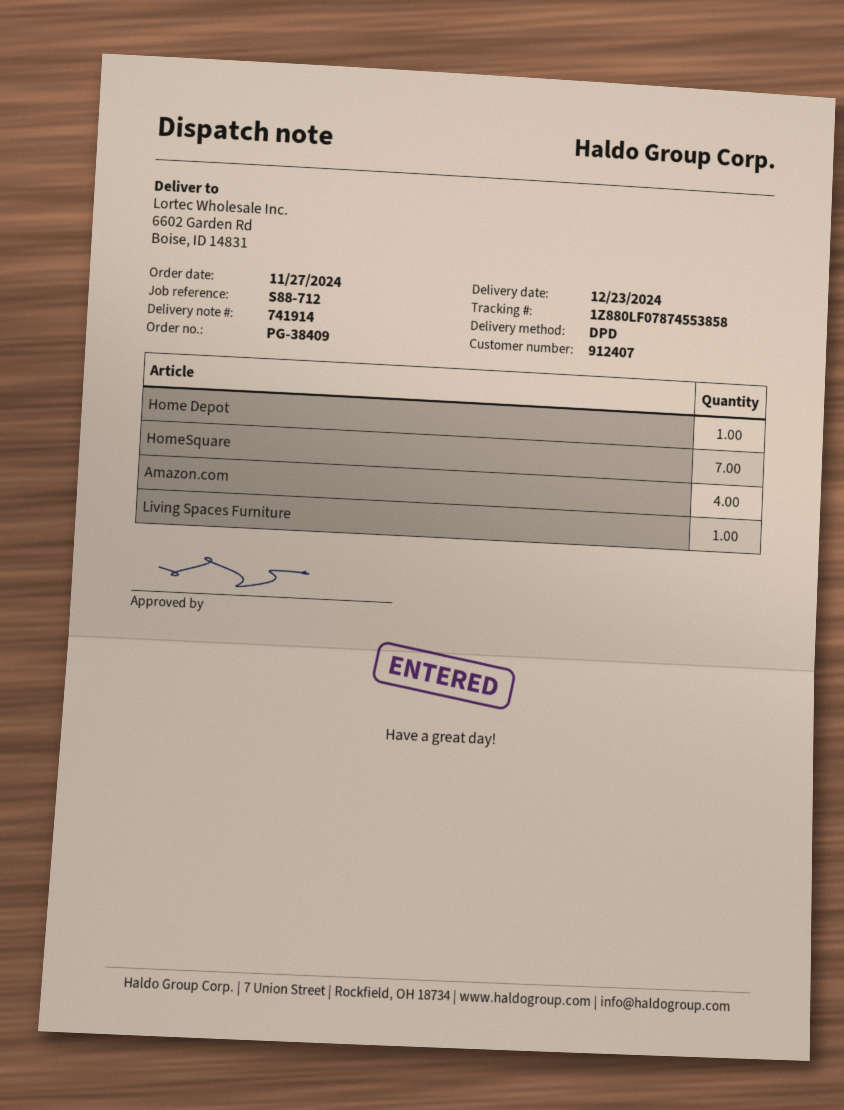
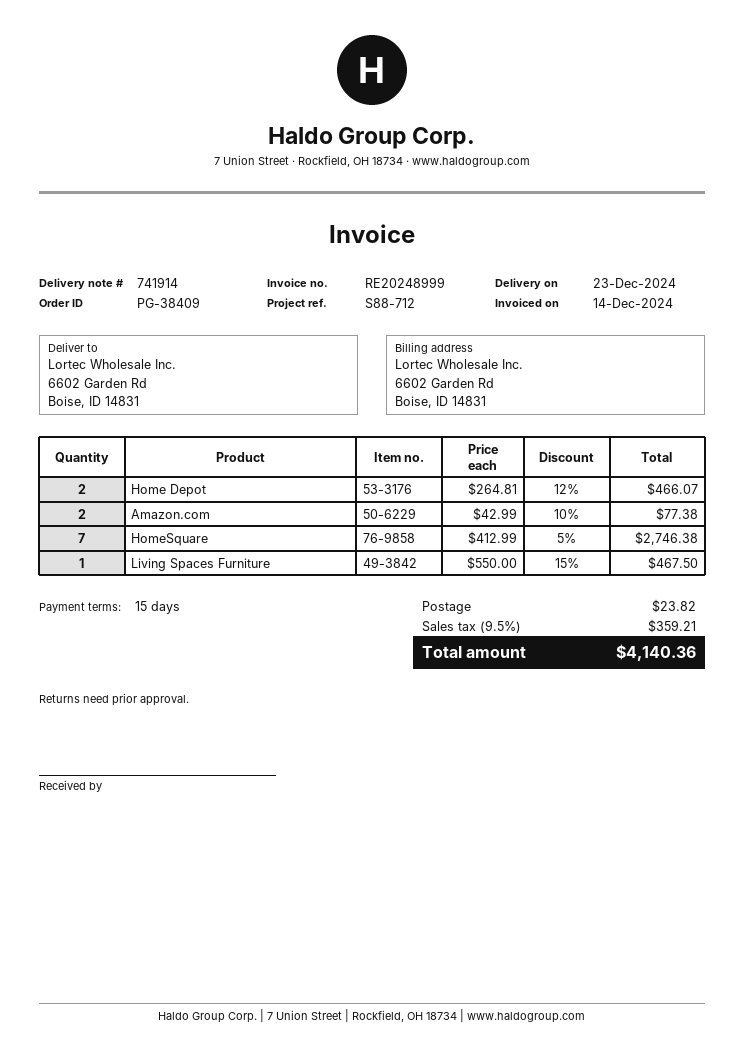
Home Depot: 1 -> 2
Amazon.com: 4 -> 2

